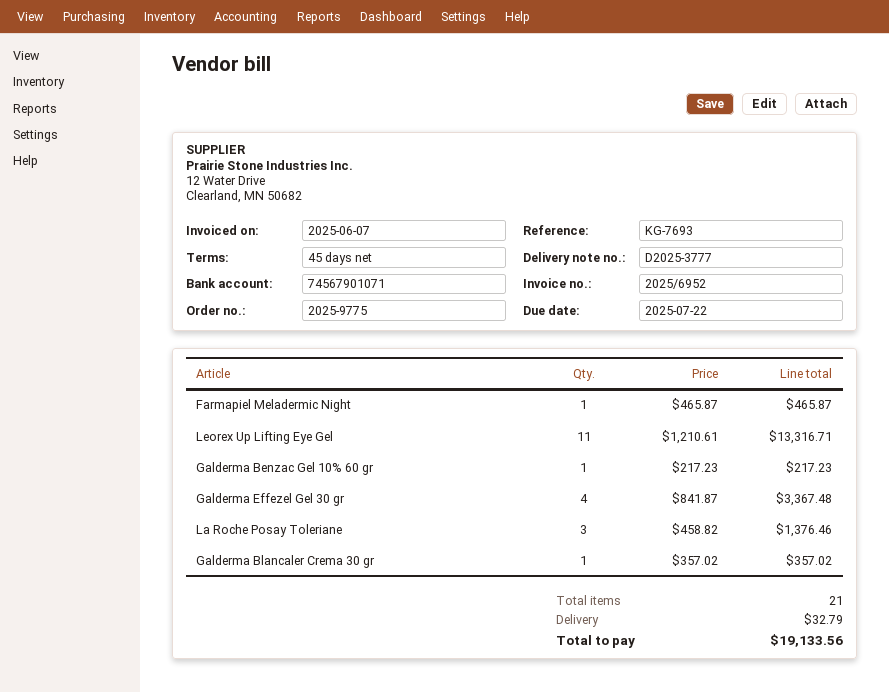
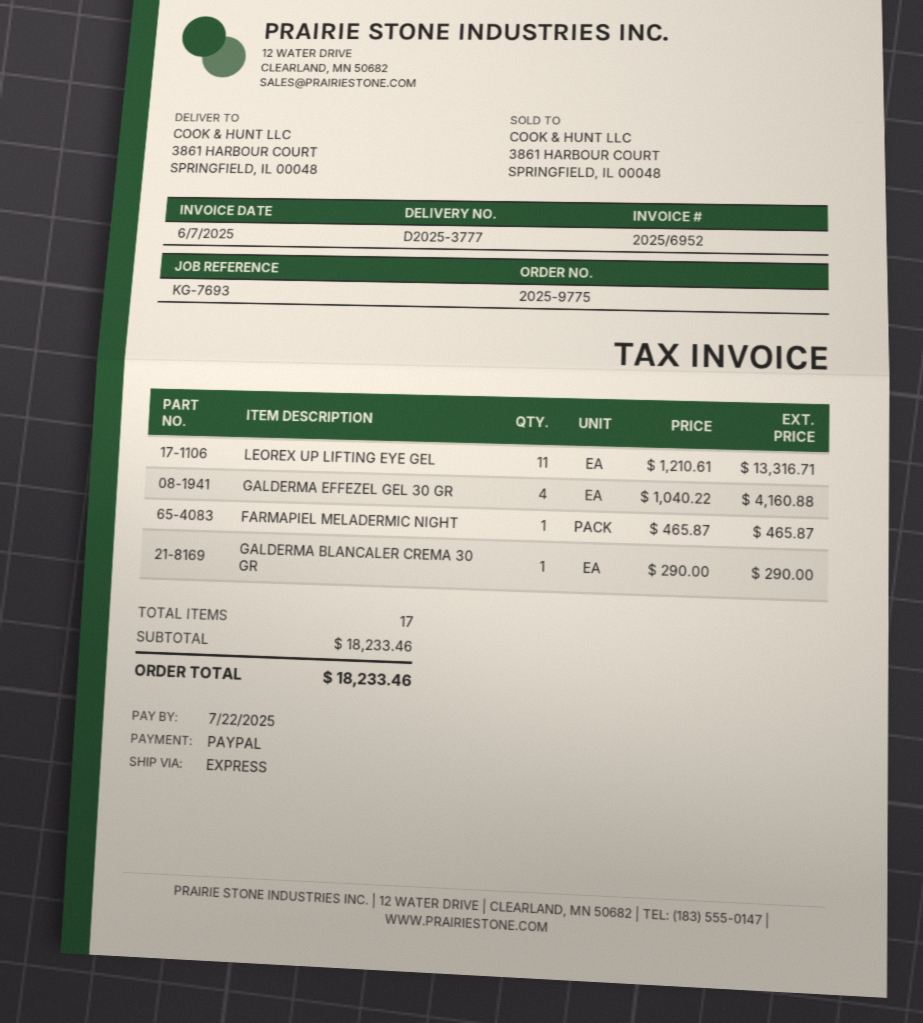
Galderma Benzac Gel 10% 60 gr: 1 x 217.23 = 217.23 -> none
Galderma Effezel Gel 30 gr: 4 x 841.87 = 3367.48 -> 4 x 1040.22 = 4160.88
La Roche Posay Toleriane: 3 x 458.82 = 1376.46 -> none
Galderma Blancaler Crema 30 gr: 1 x 357.02 = 357.02 -> 1 x 290.00 = 290.00
total quantity: 21 -> 17
shipping: 32.79 -> none
total: 19133.56 -> 18233.46

